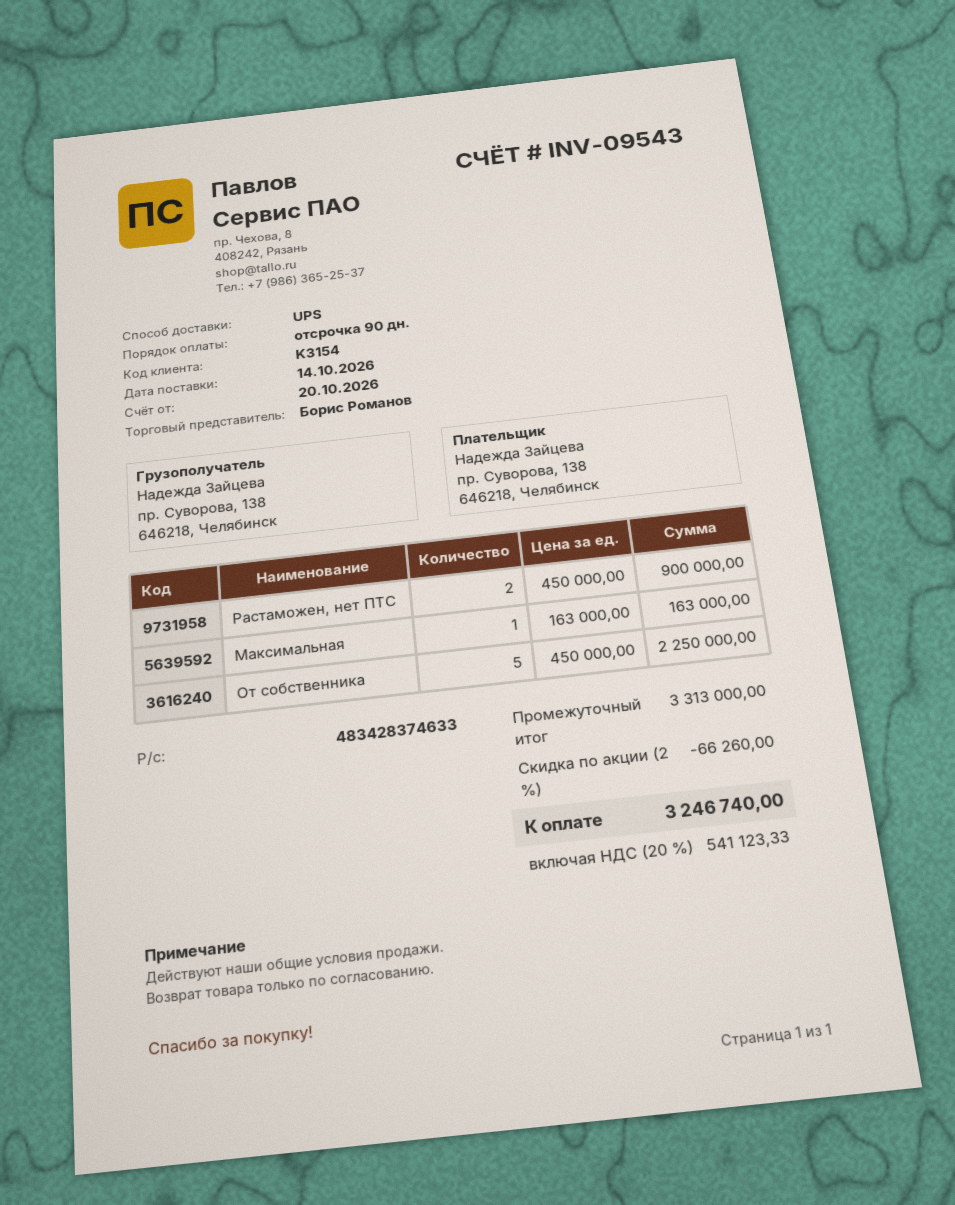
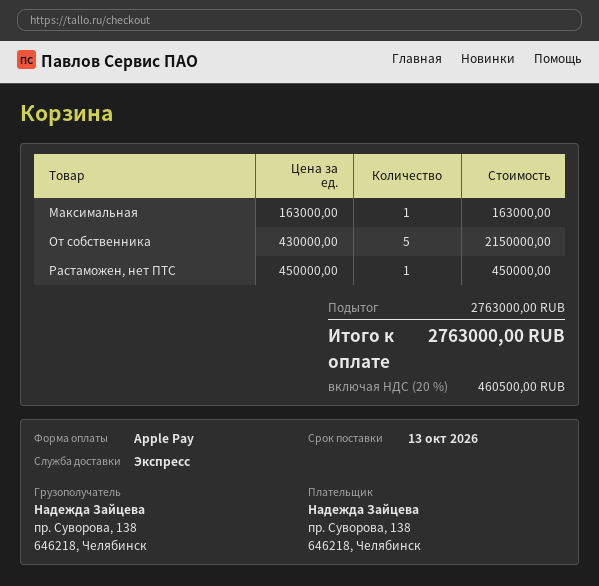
delivery date: 2026-10-14 -> 2026-10-13
shipping method: UPS -> express
Растаможен, нет ПТС: 2 x 450000.00 = 900000.00 -> 1 x 450000.00 = 450000.00
От собственника: 5 x 450000.00 = 2250000.00 -> 5 x 430000.00 = 2150000.00
subtotal: 3313000.00 -> 2763000.00
discount: 2% = 66260.00 -> none
tax: 20% = 541123.33 -> 20% = 460500.00
total: 3246740.00 -> 2763000.00

